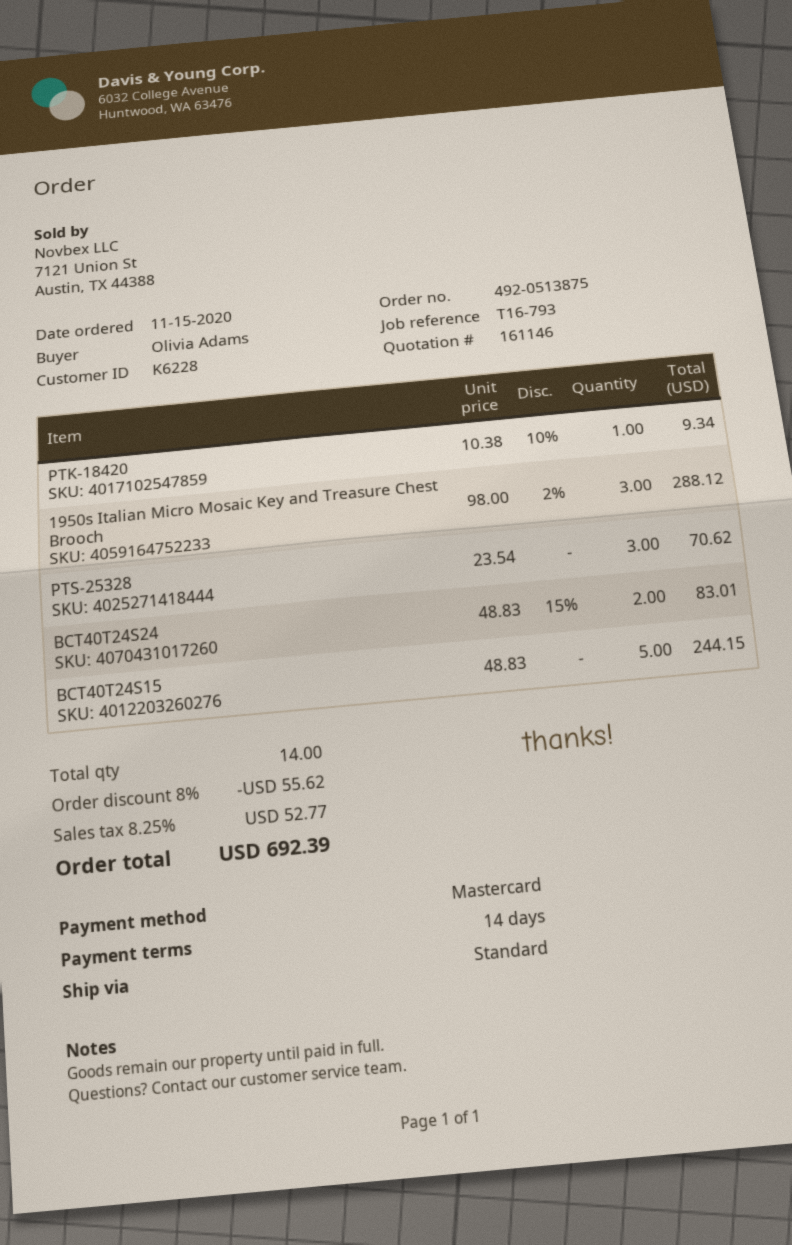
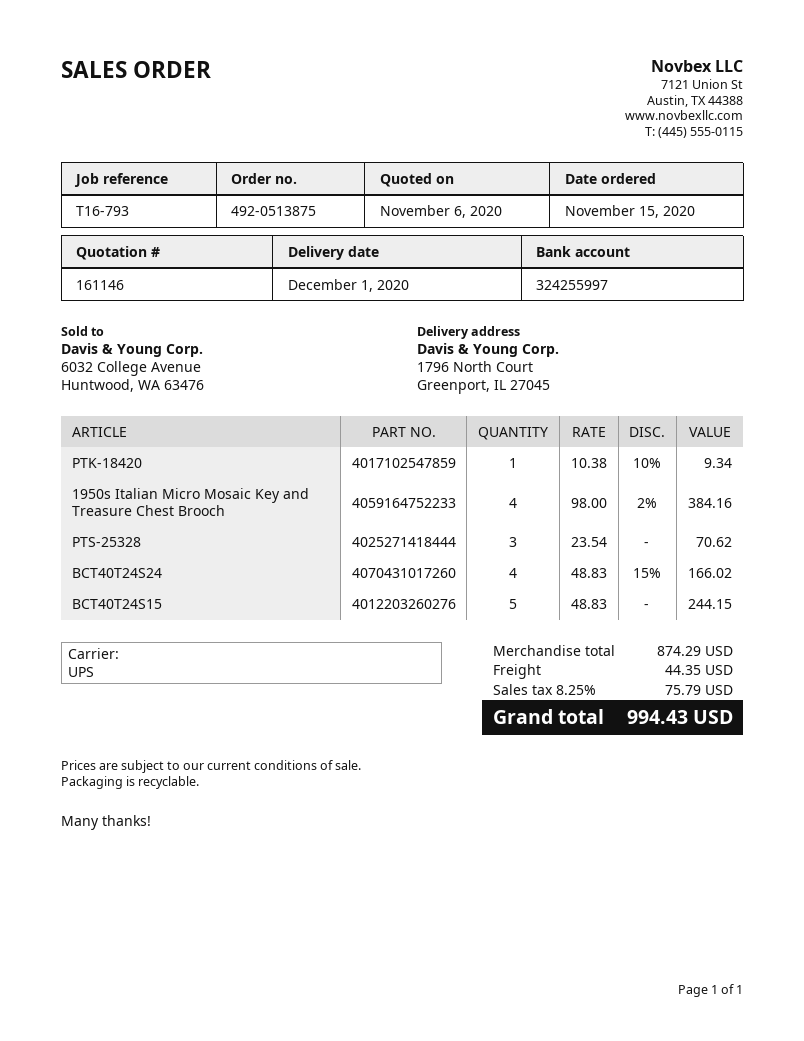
shipping method: standard -> UPS
1950s Italian Micro Mosaic Key and Treasure Chest Brooch: 3 x 98.00 - 2% = 288.12 -> 4 x 98.00 - 2% = 384.16
BCT40T24S24: 2 x 48.83 - 15% = 83.01 -> 4 x 48.83 - 15% = 166.02
discount: 8% = 55.62 -> none
shipping: none -> 44.35
tax: 8.25% = 52.77 -> 8.25% = 75.79
total: 692.39 -> 994.43

